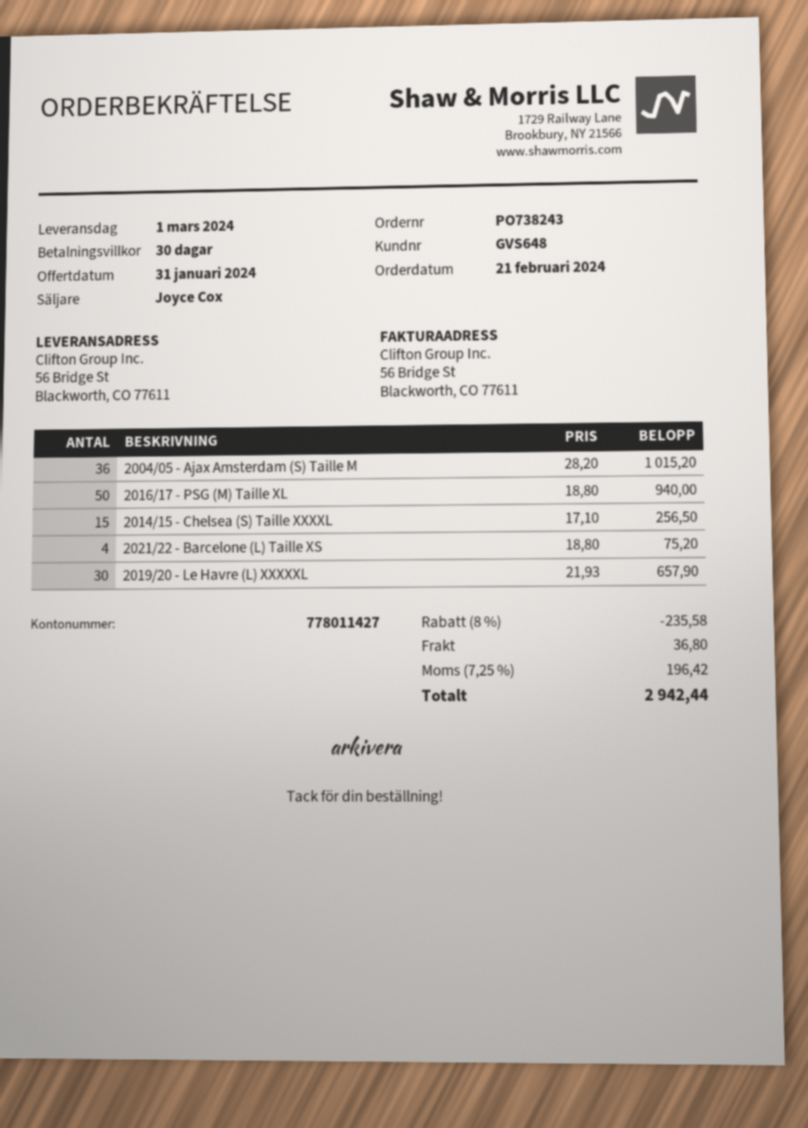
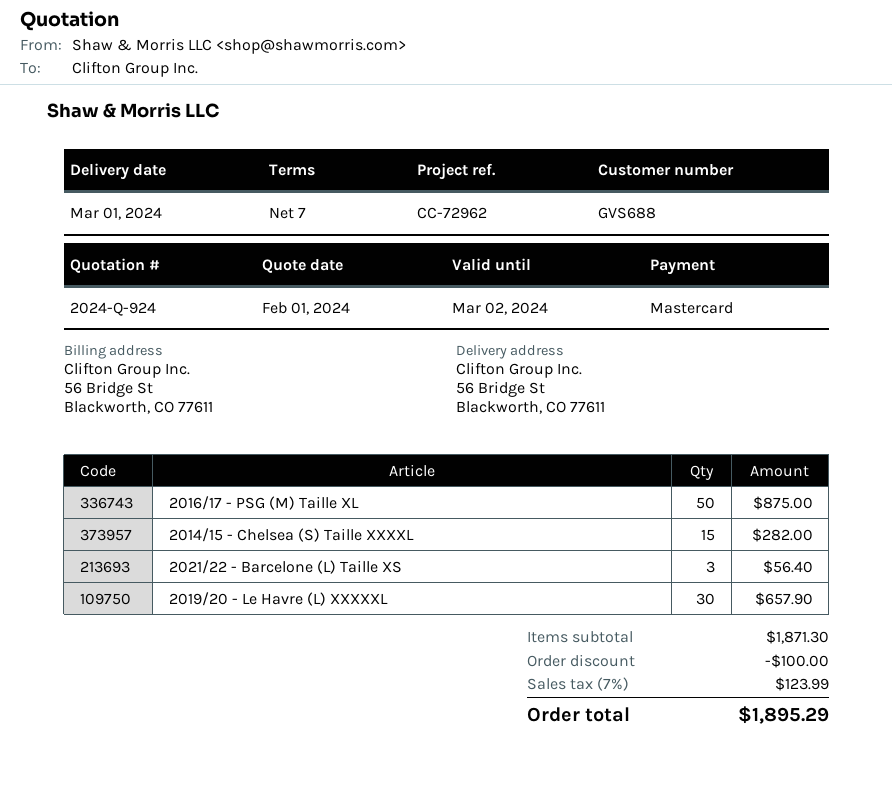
quote date: 2024-01-31 -> 2024-02-01
payment terms: 30 days -> 7 days
customer number: GVS648 -> GVS688
2004/05 - Ajax Amsterdam (S) Taille M: 36 for 1015.20 -> none
2016/17 - PSG (M) Taille XL: 50 for 940.00 -> 50 for 875.00
2014/15 - Chelsea (S) Taille XXXXL: 15 for 256.50 -> 15 for 282.00
2021/22 - Barcelone (L) Taille XS: 4 for 75.20 -> 3 for 56.40
discount: 235.58 -> 100.00
shipping: 36.80 -> none
tax: 7.25% = 196.42 -> 7% = 123.99
total: 2942.44 -> 1895.29

